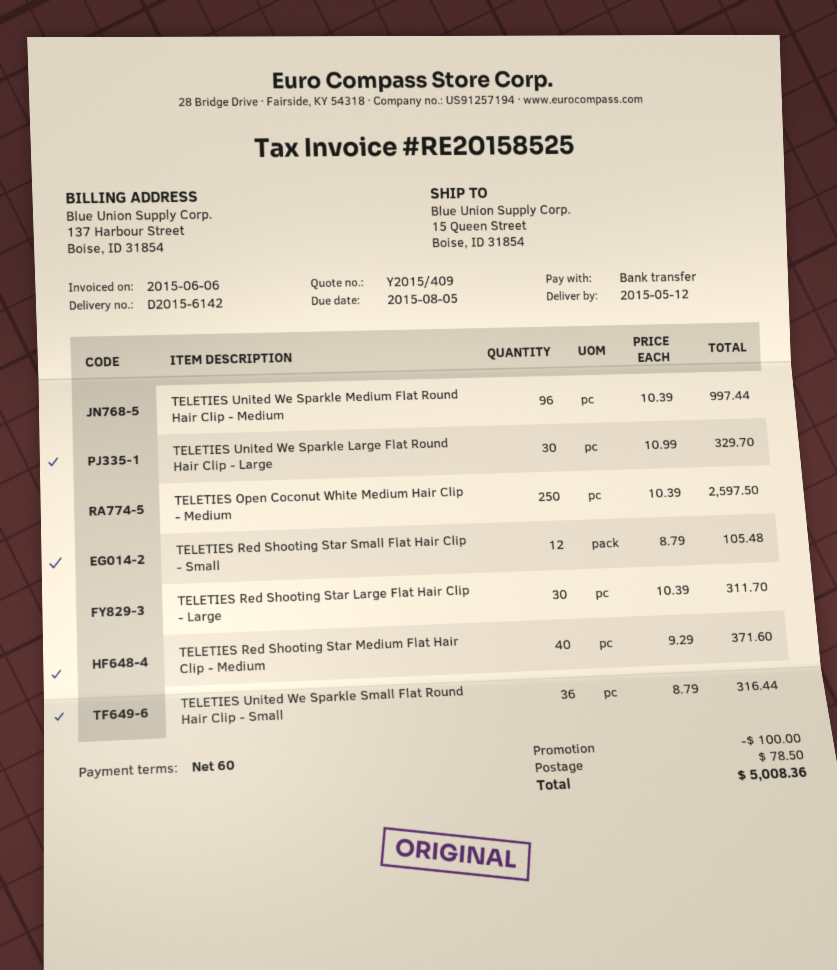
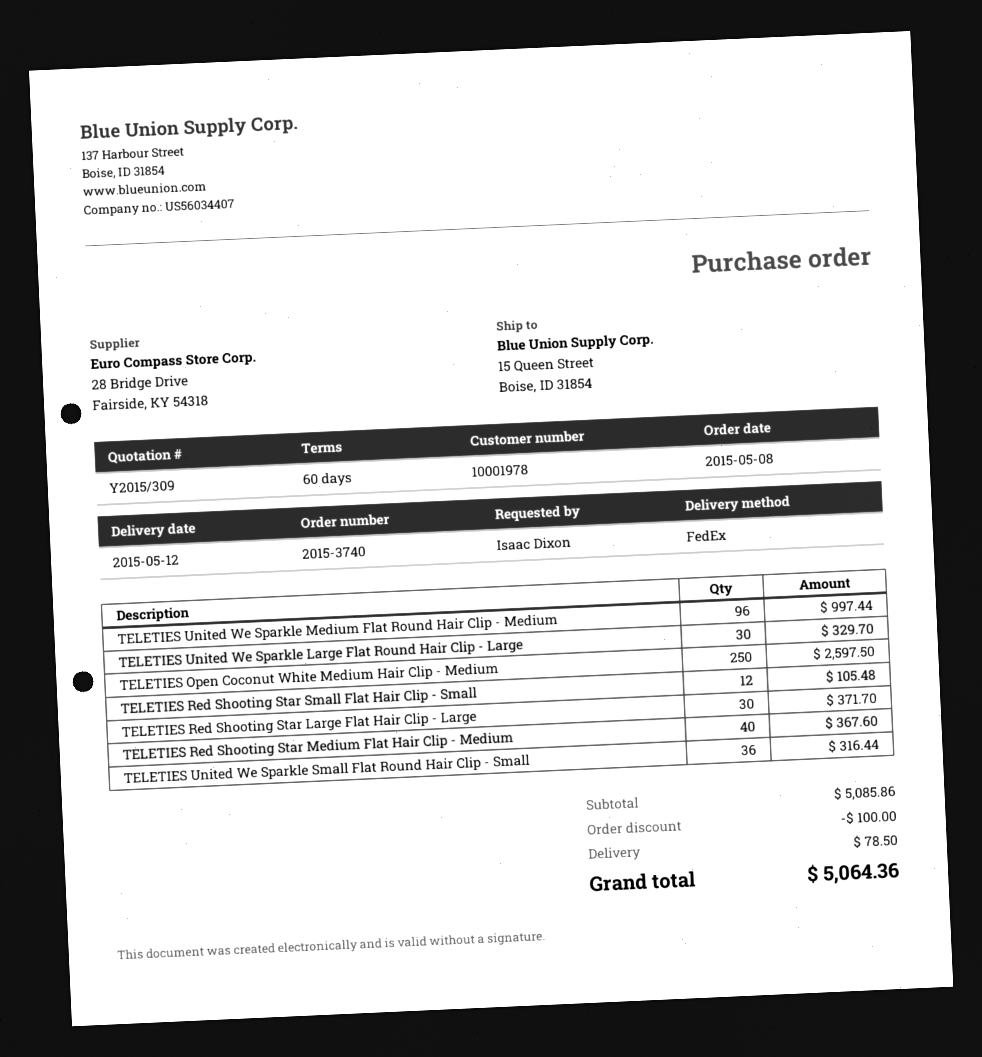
quote number: Y2015/409 -> Y2015/309
TELETIES Red Shooting Star Large Flat Hair Clip - Large: 30 for 311.70 -> 30 for 371.70
TELETIES Red Shooting Star Medium Flat Hair Clip - Medium: 40 for 371.60 -> 40 for 367.60
total: 5008.36 -> 5064.36

